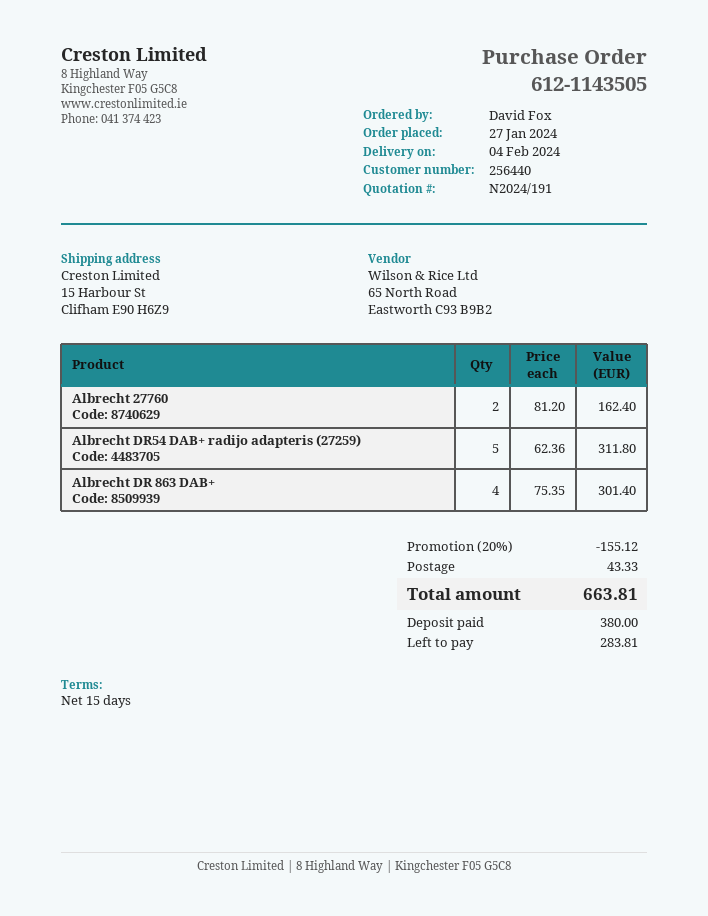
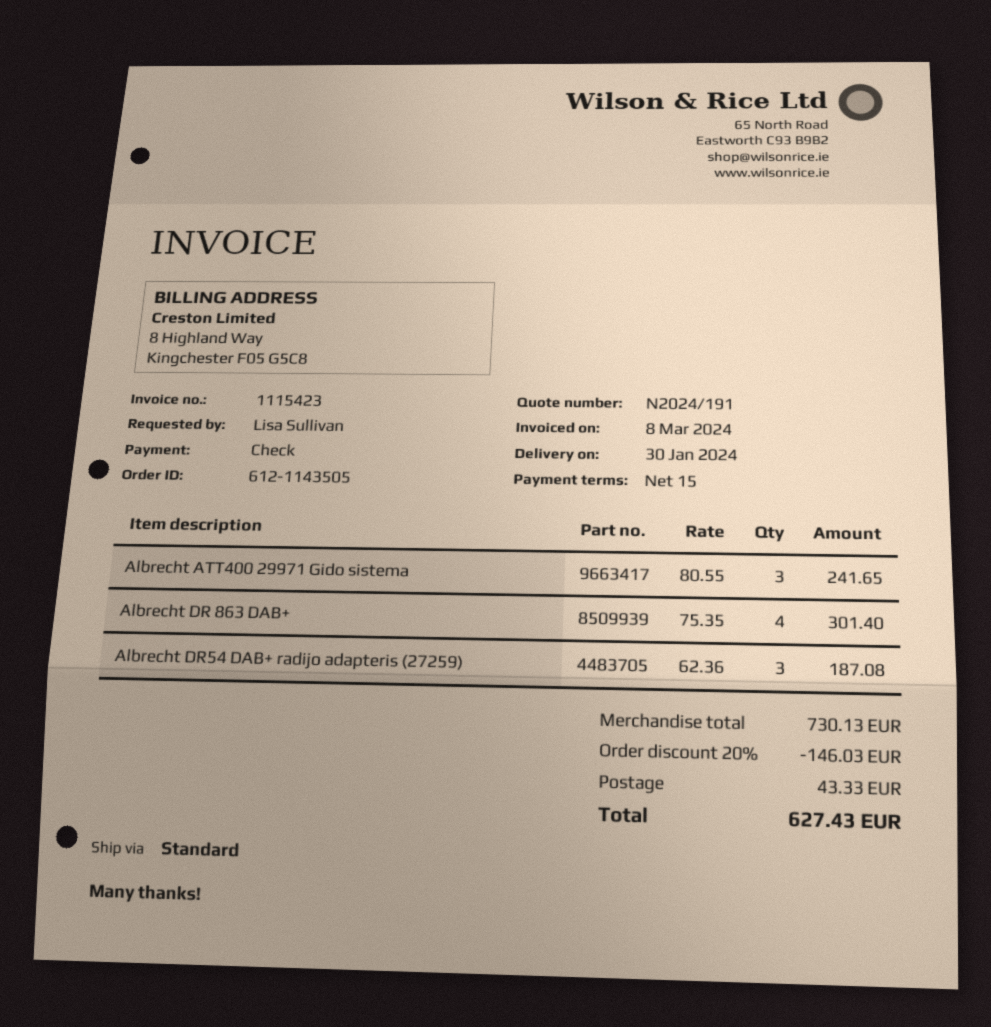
delivery date: 2024-02-04 -> 2024-01-30
ordered by: David Fox -> Lisa Sullivan
Albrecht 27760: 2 x 81.20 = 162.40 -> none
Albrecht DR54 DAB+ radijo adapteris (27259): 5 x 62.36 = 311.80 -> 3 x 62.36 = 187.08
Albrecht ATT400 29971 Gido sistema: none -> 3 x 80.55 = 241.65
discount: 20% = 155.12 -> 20% = 146.03
total: 663.81 -> 627.43

